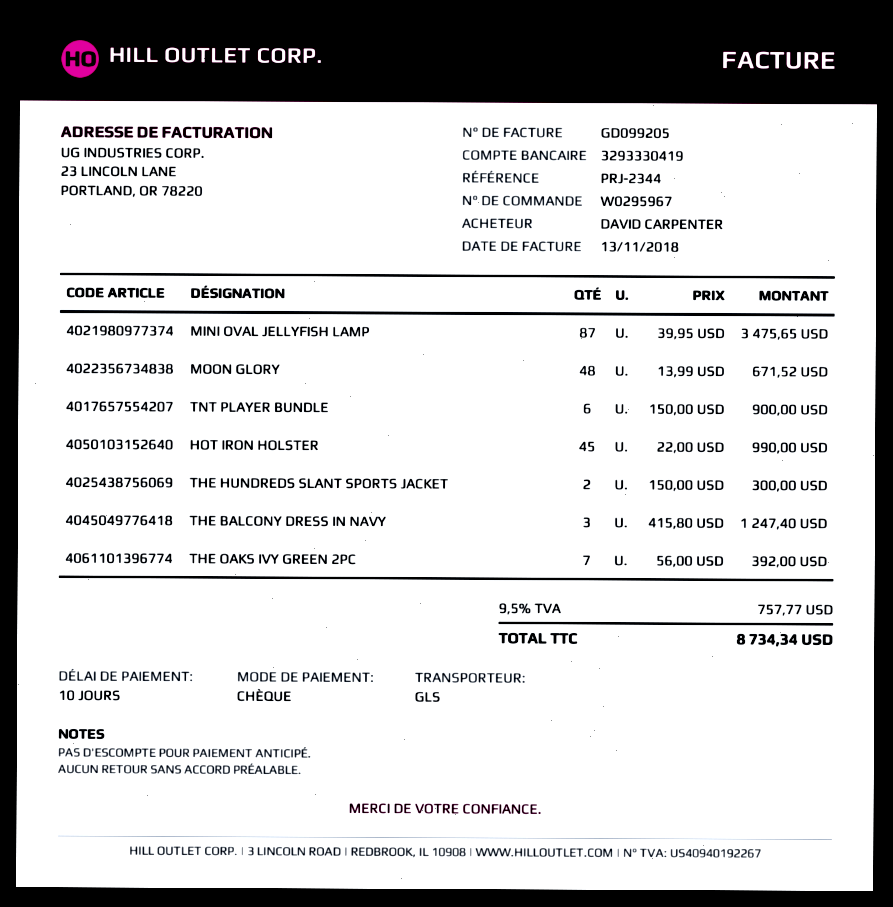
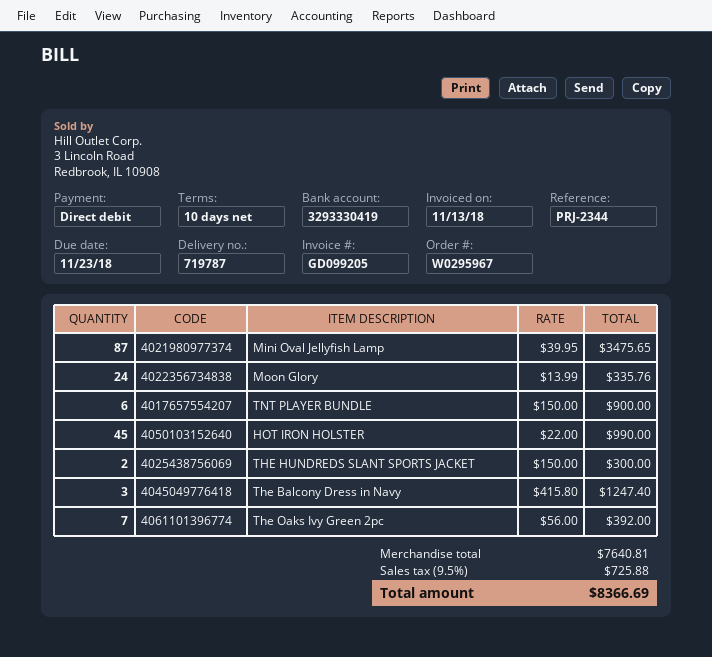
payment method: cheque -> direct debit
MOON GLORY: 48 x 13.99 = 671.52 -> 24 x 13.99 = 335.76
tax: 9.5% = 757.77 -> 9.5% = 725.88
total: 8734.34 -> 8366.69

